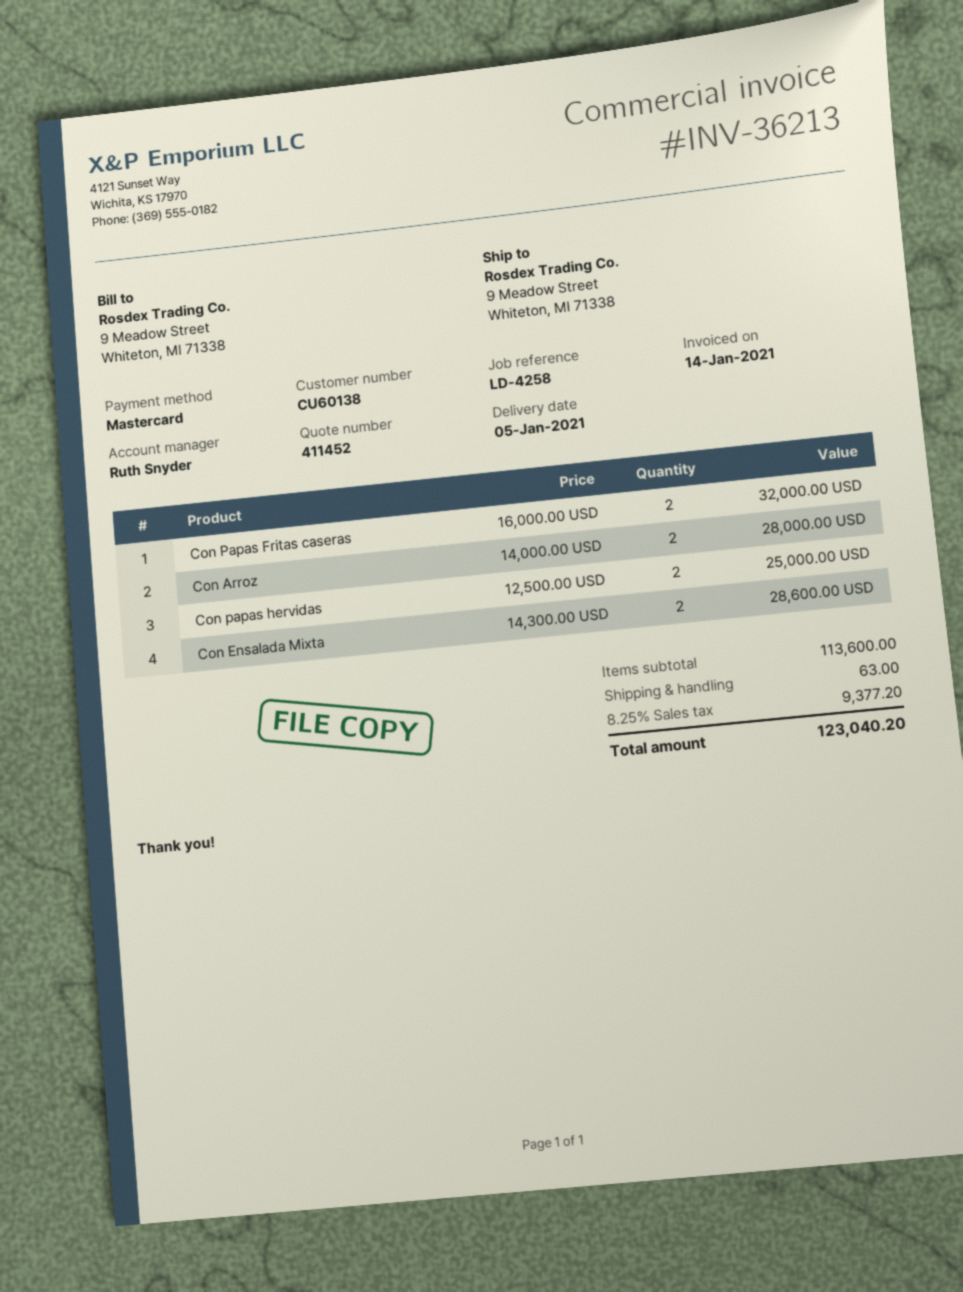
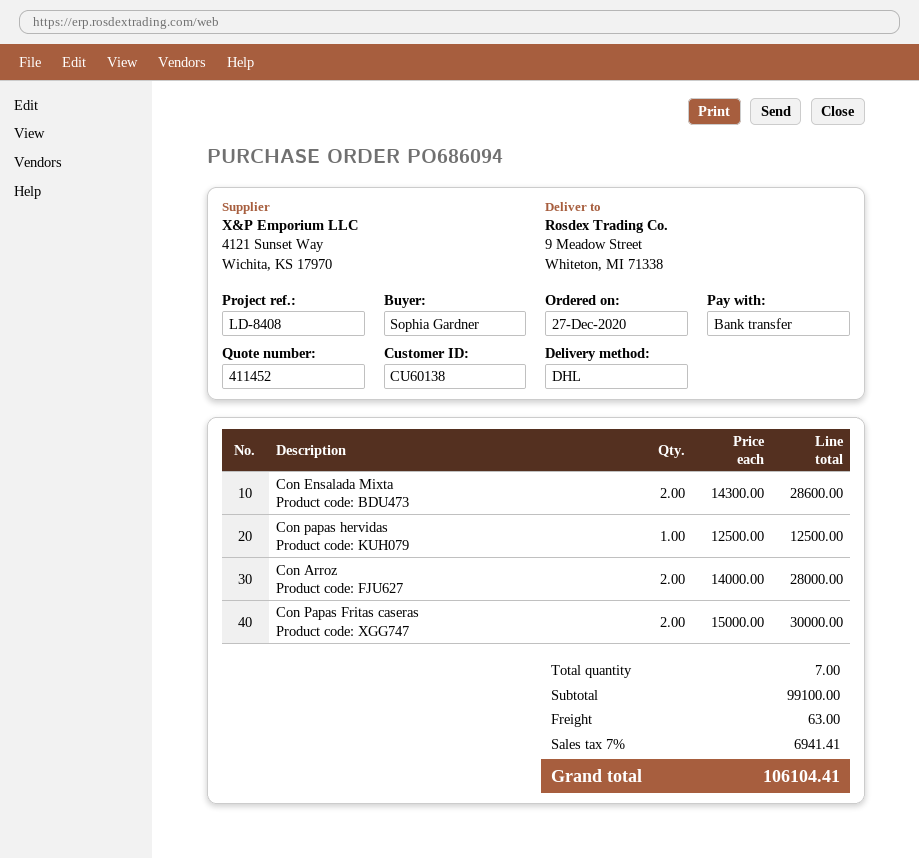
reference: LD-4258 -> LD-8408
payment method: Mastercard -> bank transfer
Con Papas Fritas caseras: 2 x 16000.00 = 32000.00 -> 2 x 15000.00 = 30000.00
Con papas hervidas: 2 x 12500.00 = 25000.00 -> 1 x 12500.00 = 12500.00
subtotal: 113600.00 -> 99100.00
tax: 8.25% = 9377.20 -> 7% = 6941.41
total: 123040.20 -> 106104.41

